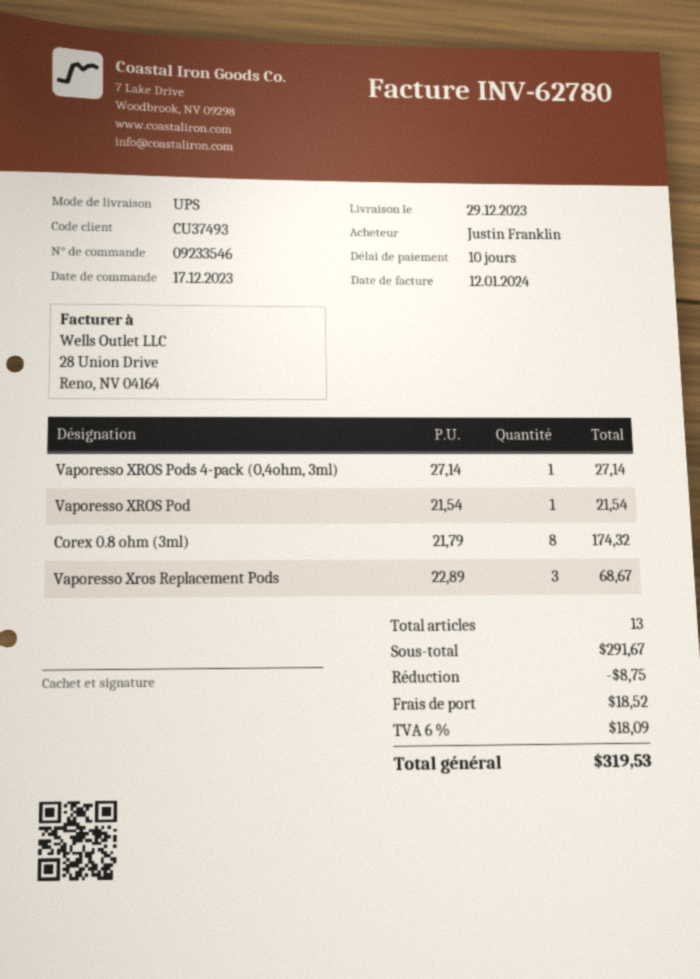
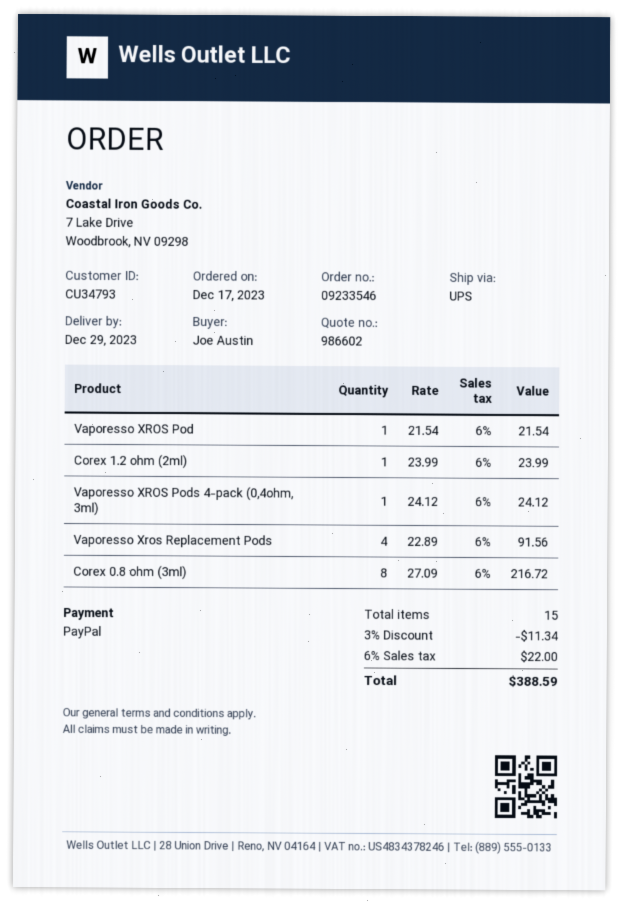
customer number: CU37493 -> CU34793
ordered by: Justin Franklin -> Joe Austin
Vaporesso XROS Pods 4-pack (0,4ohm, 3ml): 1 x 27.14 = 27.14 -> 1 x 24.12 = 24.12
Corex 0.8 ohm (3ml): 8 x 21.79 = 174.32 -> 8 x 27.09 = 216.72
Vaporesso Xros Replacement Pods: 3 x 22.89 = 68.67 -> 4 x 22.89 = 91.56
Corex 1.2 ohm (2ml): none -> 1 x 23.99 = 23.99
total quantity: 13 -> 15
discount: 8.75 -> 11.34
shipping: 18.52 -> none
tax: 6% = 18.09 -> 6% = 22.00
total: 319.53 -> 388.59

